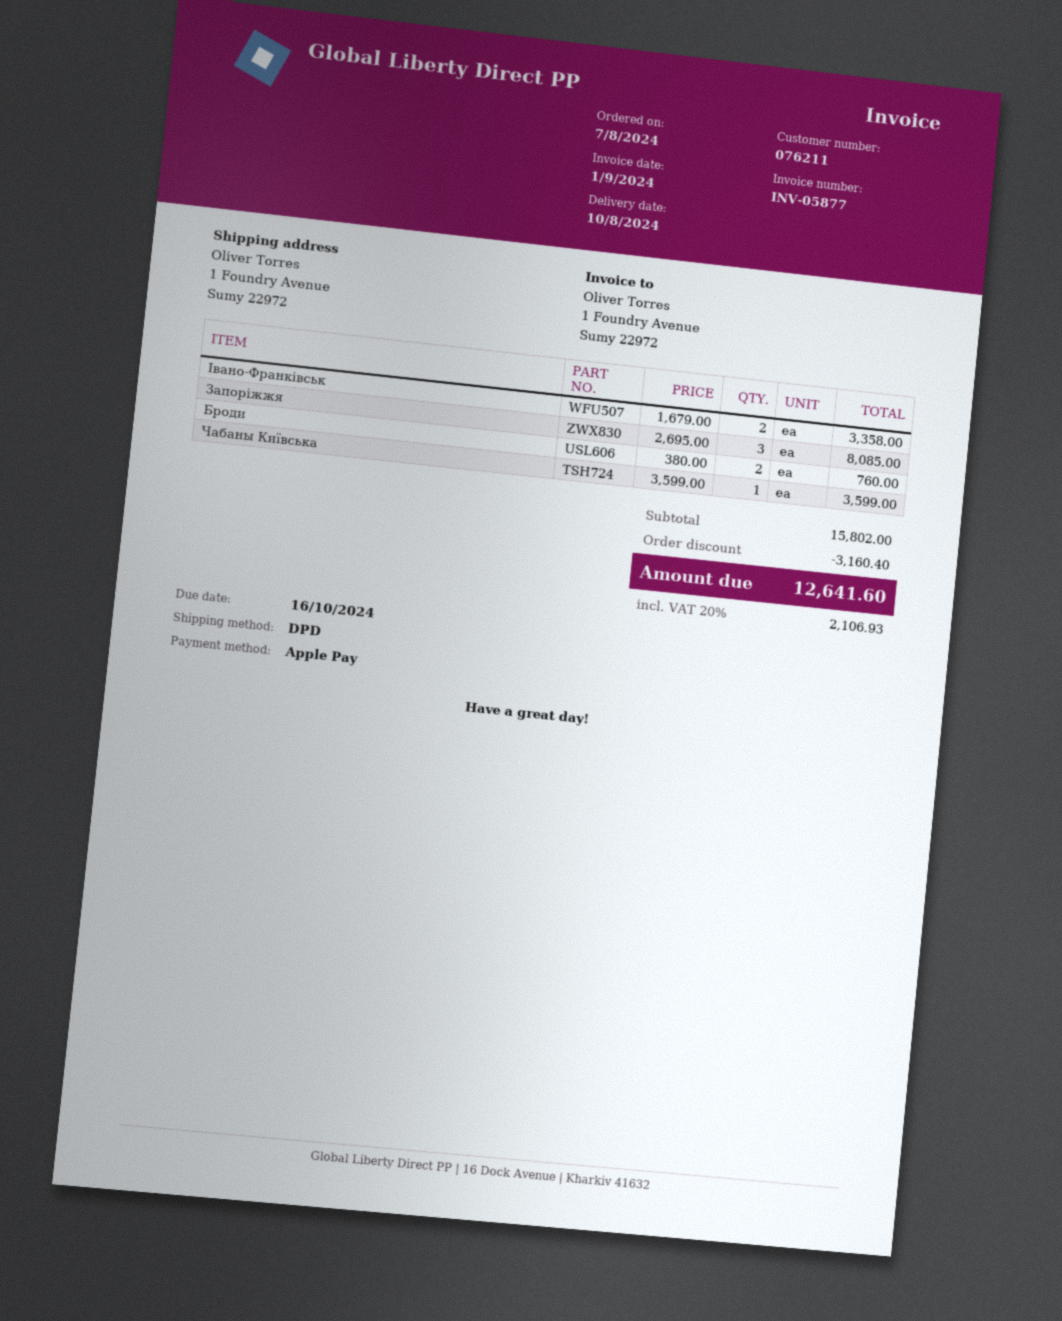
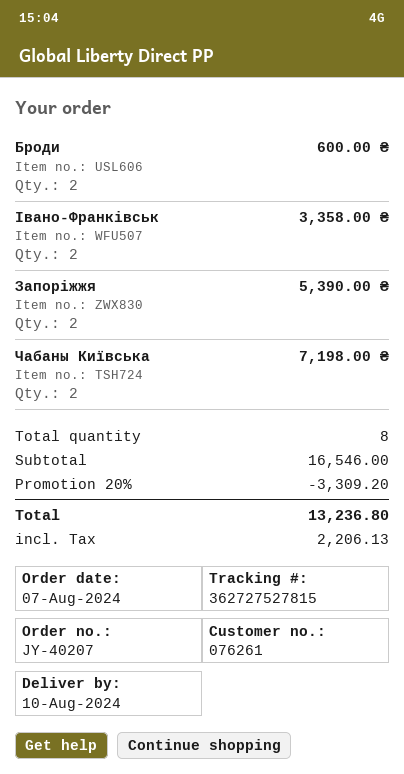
customer number: 076211 -> 076261
Запоріжжя: 3 for 8085.00 -> 2 for 5390.00
Броди: 2 for 760.00 -> 2 for 600.00
Чабаны Київська: 1 for 3599.00 -> 2 for 7198.00
subtotal: 15802.00 -> 16546.00
discount: 3160.40 -> 3309.20
tax: 2106.93 -> 2206.13
total: 12641.60 -> 13236.80

